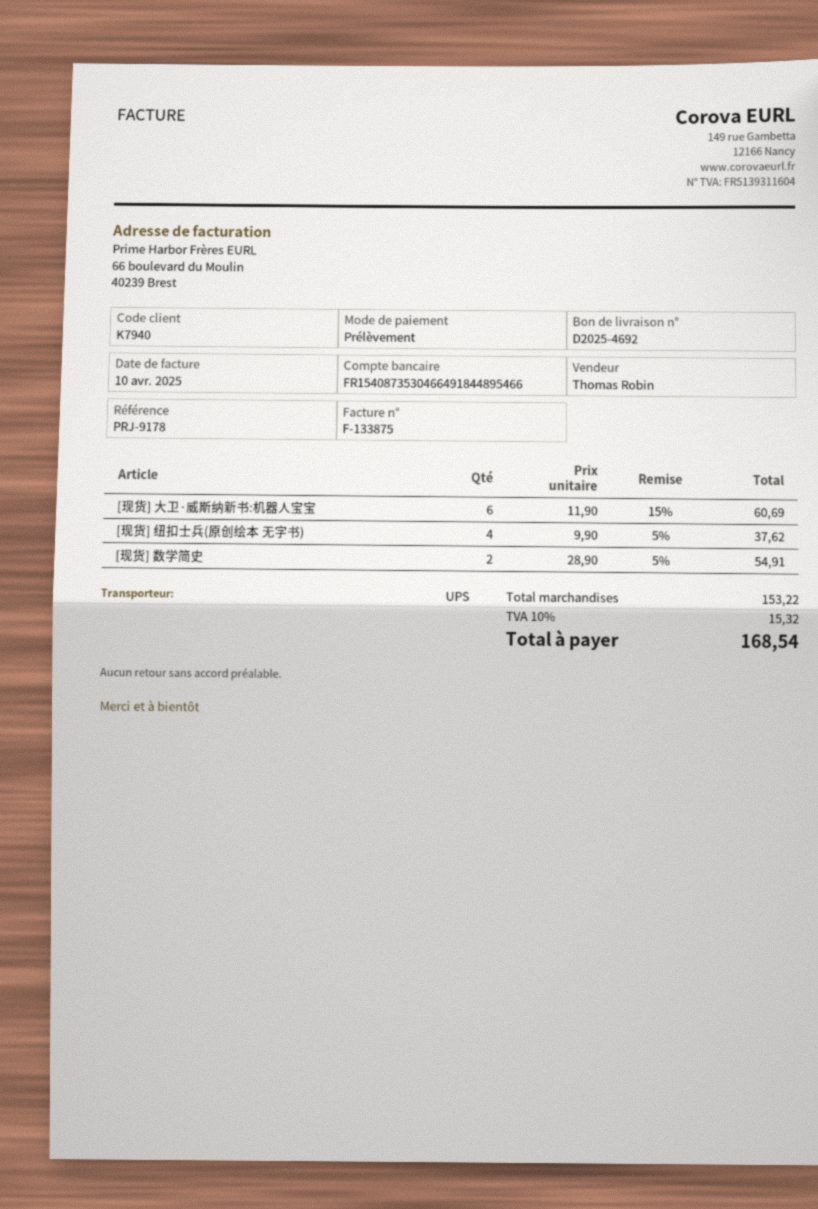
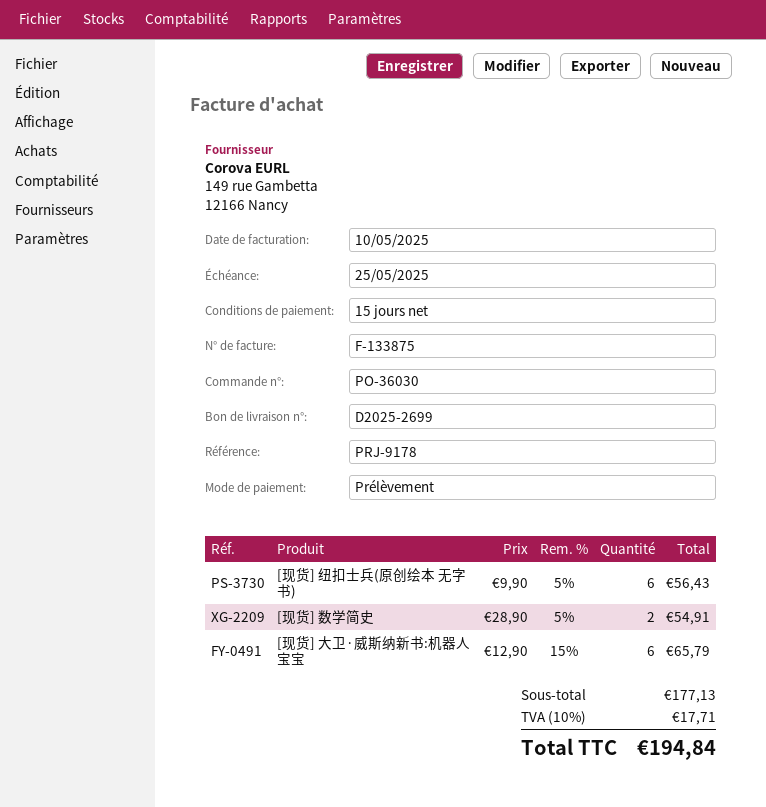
delivery note number: D2025-4692 -> D2025-2699
invoice date: 2025-04-10 -> 2025-05-10
[现货] 大卫·威斯纳新书:机器人宝宝: 6 x 11.90 - 15% = 60.69 -> 6 x 12.90 - 15% = 65.79
[现货] 纽扣士兵(原创绘本 无字书): 4 x 9.90 - 5% = 37.62 -> 6 x 9.90 - 5% = 56.43
subtotal: 153.22 -> 177.13
tax: 10% = 15.32 -> 10% = 17.71
total: 168.54 -> 194.84

